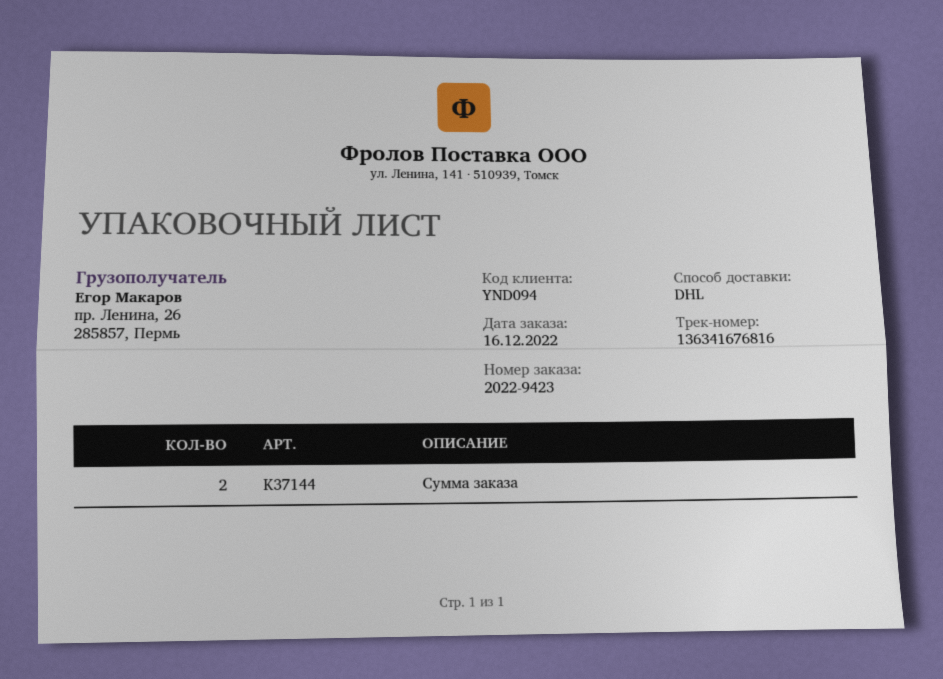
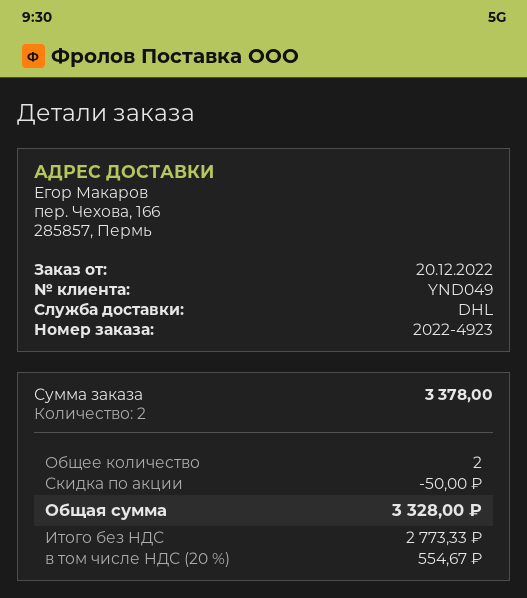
order number: 2022-9423 -> 2022-4923
order date: 2022-12-16 -> 2022-12-20
customer number: YND094 -> YND049
ship to: пр. Ленина, 26, 285857, Пермь -> пер. Чехова, 166, 285857, Пермь

